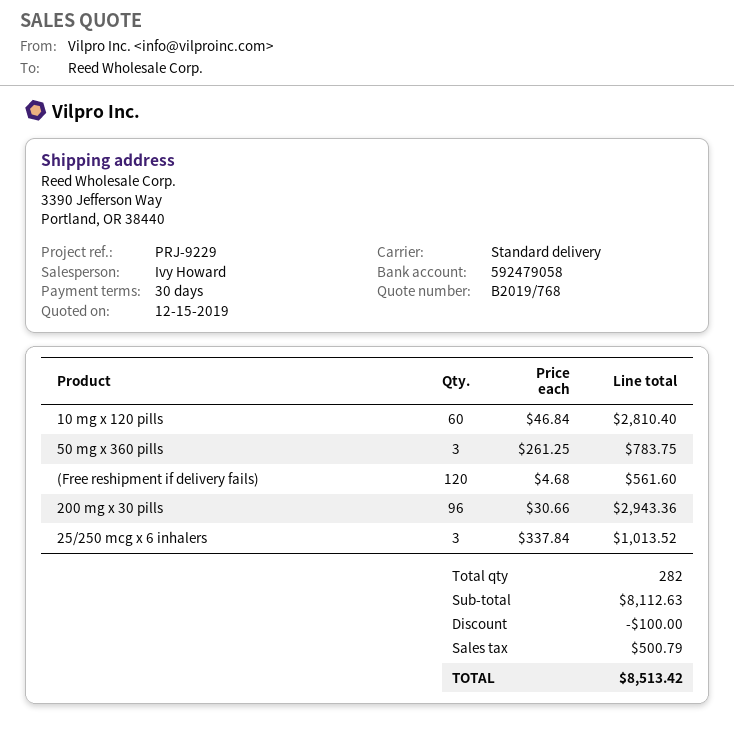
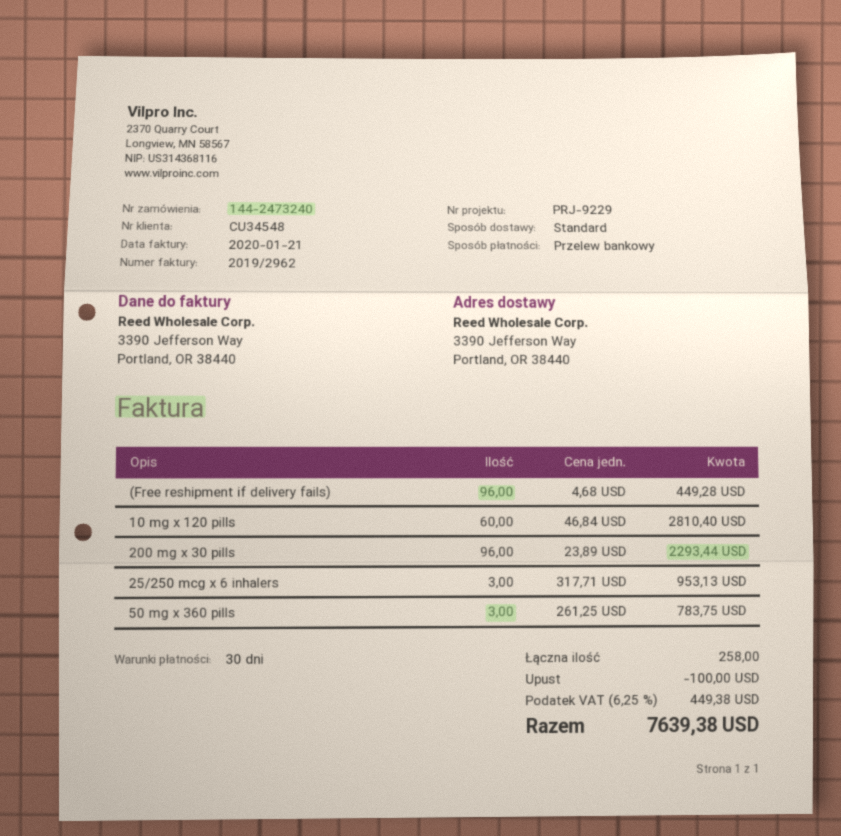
(Free reshipment if delivery fails): 120 x 4.68 = 561.60 -> 96 x 4.68 = 449.28
200 mg x 30 pills: 96 x 30.66 = 2943.36 -> 96 x 23.89 = 2293.44
25/250 mcg x 6 inhalers: 3 x 337.84 = 1013.52 -> 3 x 317.71 = 953.13
total quantity: 282 -> 258
tax: 500.79 -> 449.38
total: 8513.42 -> 7639.38

